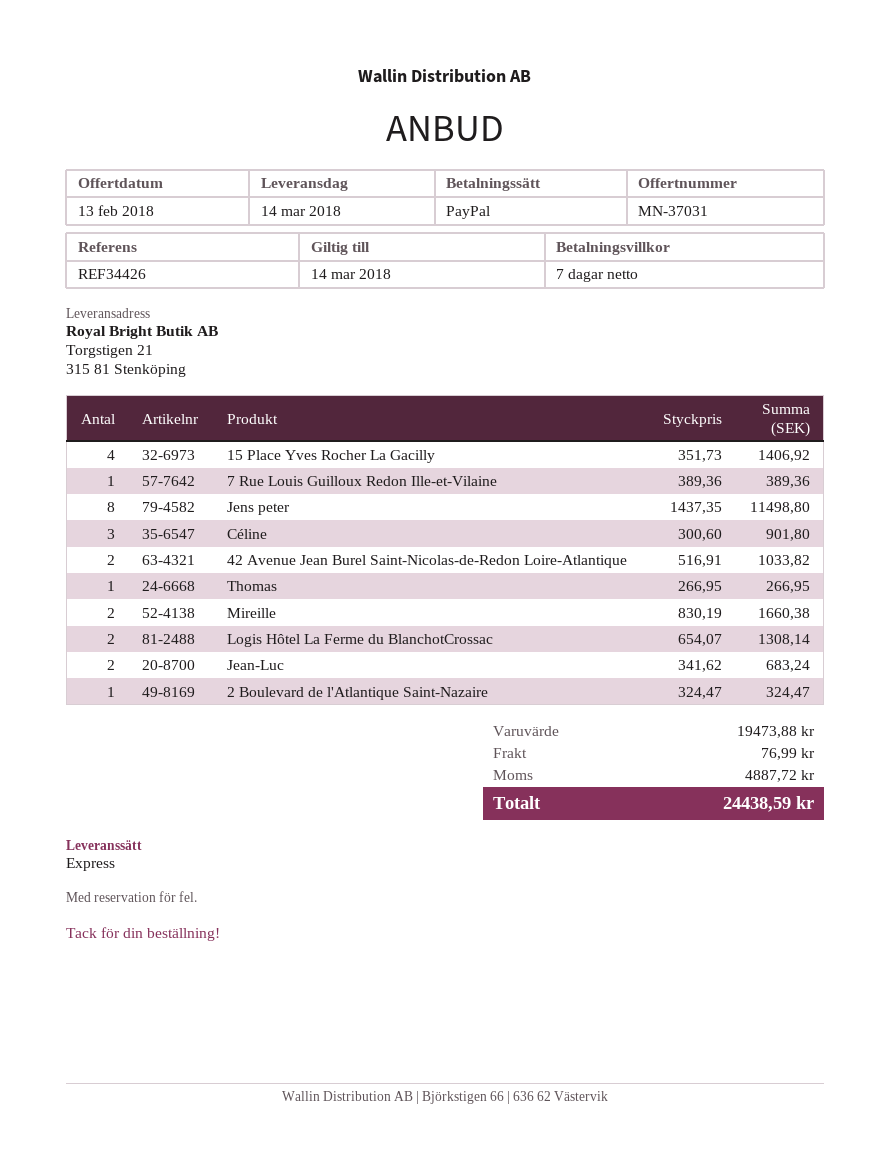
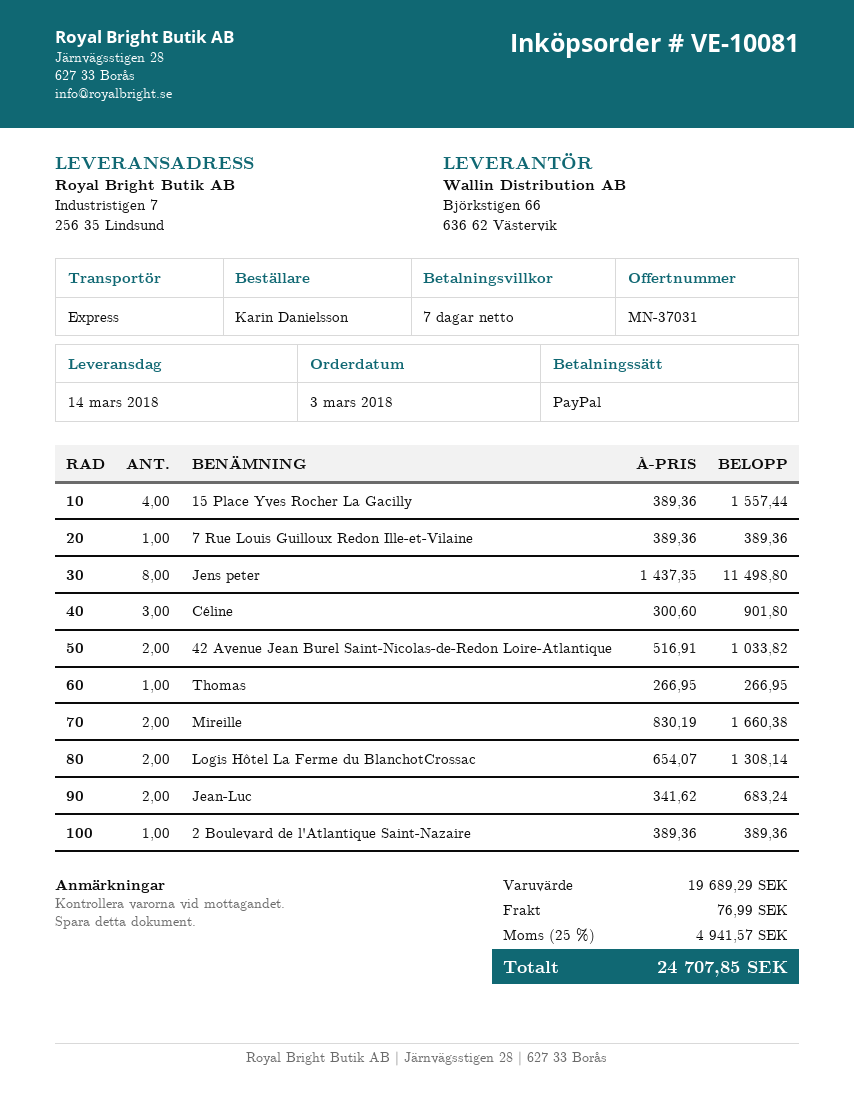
ship to: Torgstigen 21, 315 81 Stenköping -> Industristigen 7, 256 35 Lindsund
15 Place Yves Rocher La Gacilly: 4 x 351.73 = 1406.92 -> 4 x 389.36 = 1557.44
2 Boulevard de l'Atlantique Saint-Nazaire: 1 x 324.47 = 324.47 -> 1 x 389.36 = 389.36
subtotal: 19473.88 -> 19689.29
tax: 4887.72 -> 4941.57
total: 24438.59 -> 24707.85

